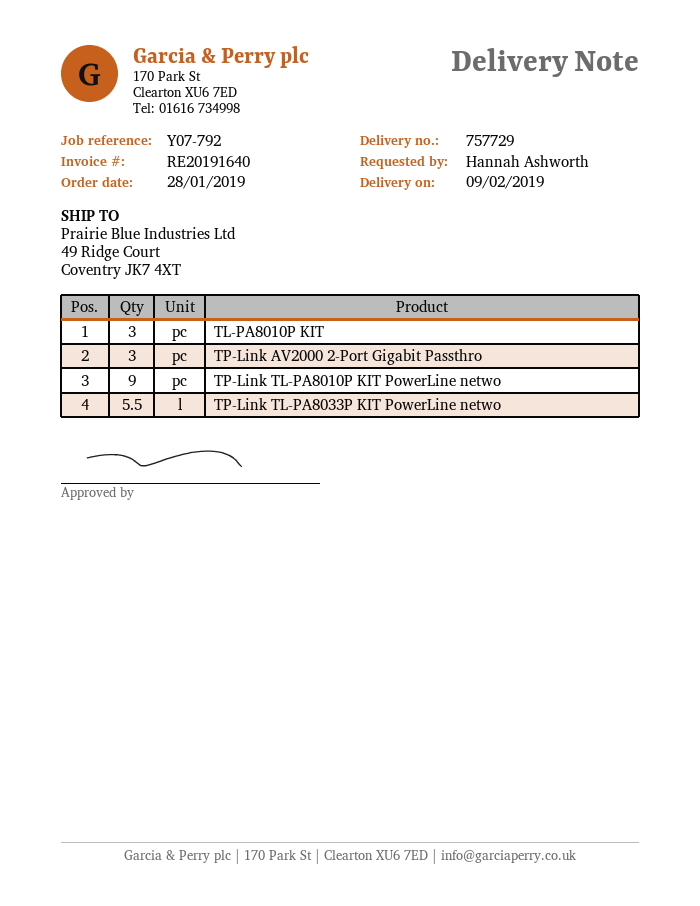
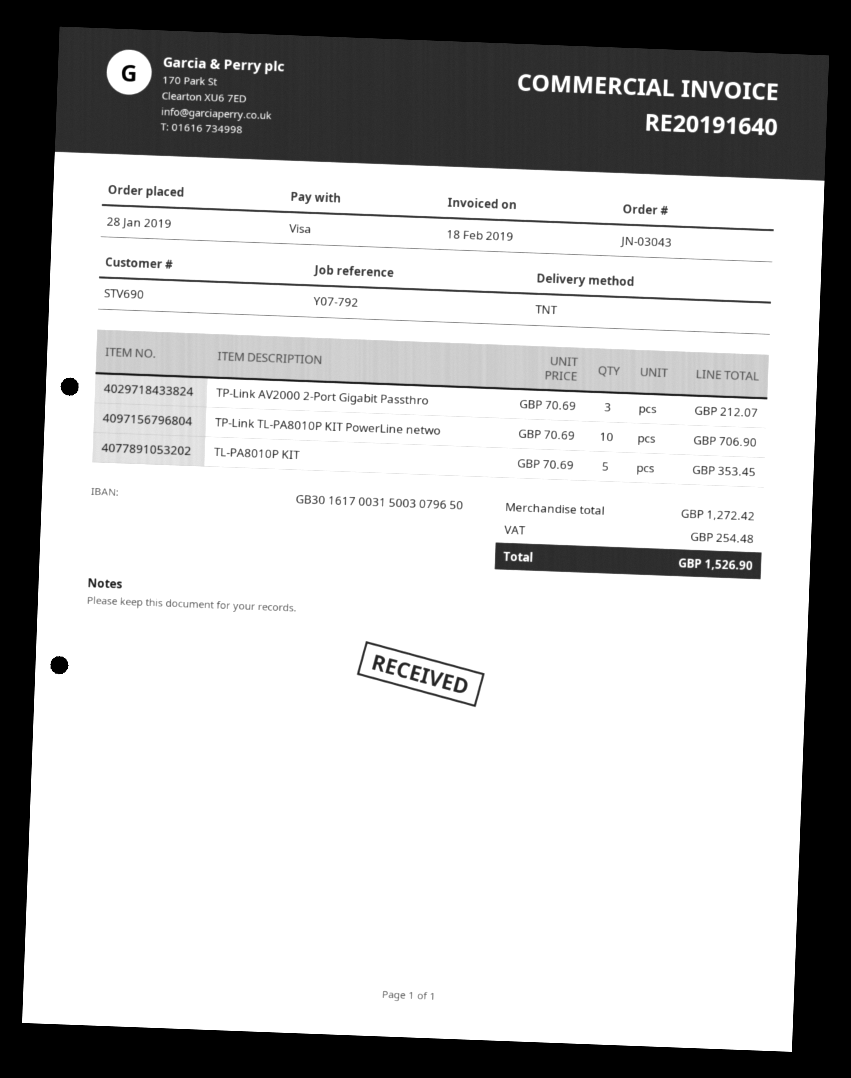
TL-PA8010P KIT: 3 -> 5
TP-Link TL-PA8010P KIT PowerLine netwo: 9 -> 10
TP-Link TL-PA8033P KIT PowerLine netwo: 5.5 -> none

